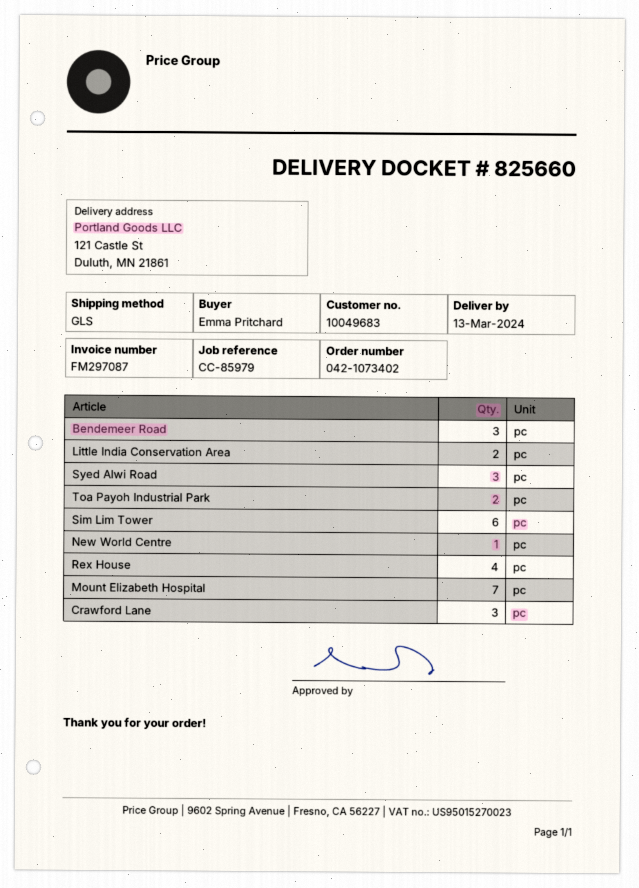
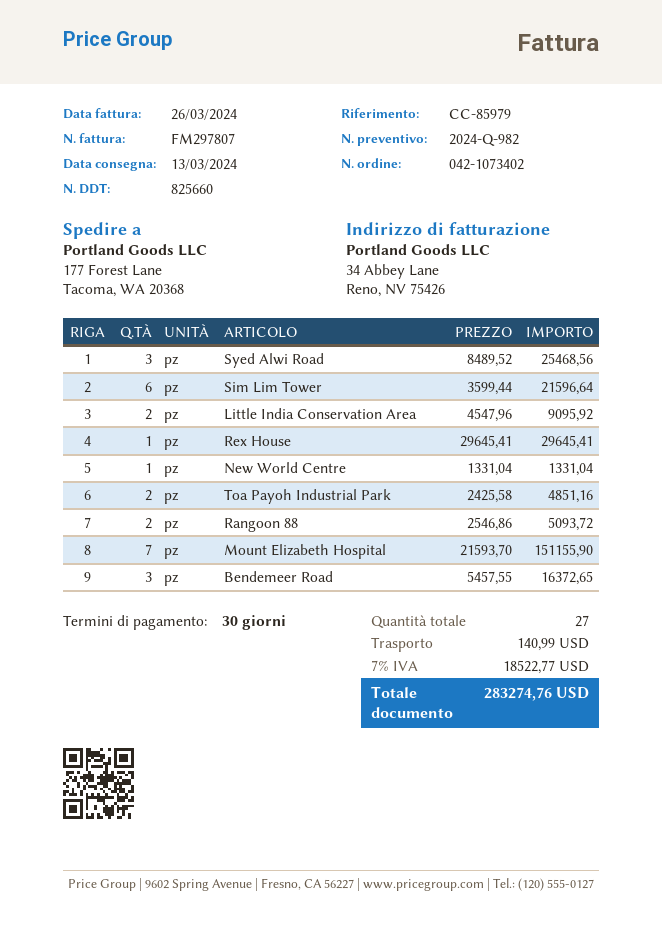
invoice number: FM297087 -> FM297807
ship to: 121 Castle St, Duluth, MN 21861 -> 177 Forest Lane, Tacoma, WA 20368
Rex House: 4 -> 1
Crawford Lane: 3 -> none
Rangoon 88: none -> 2

